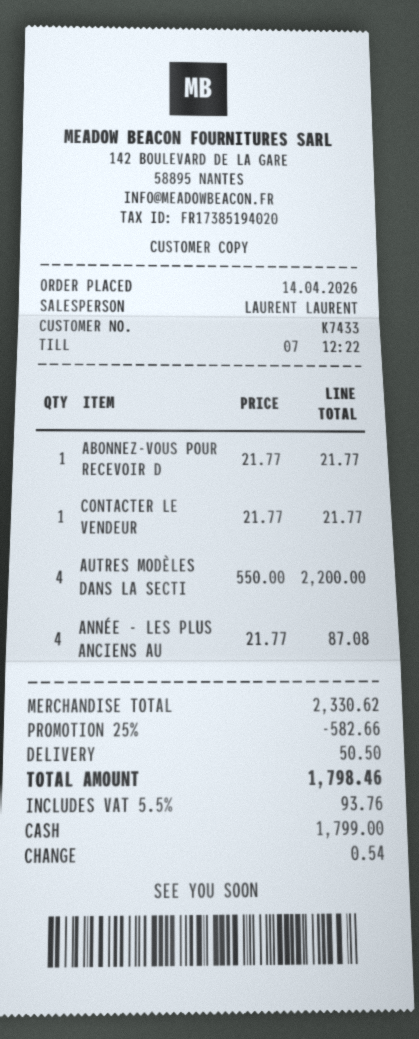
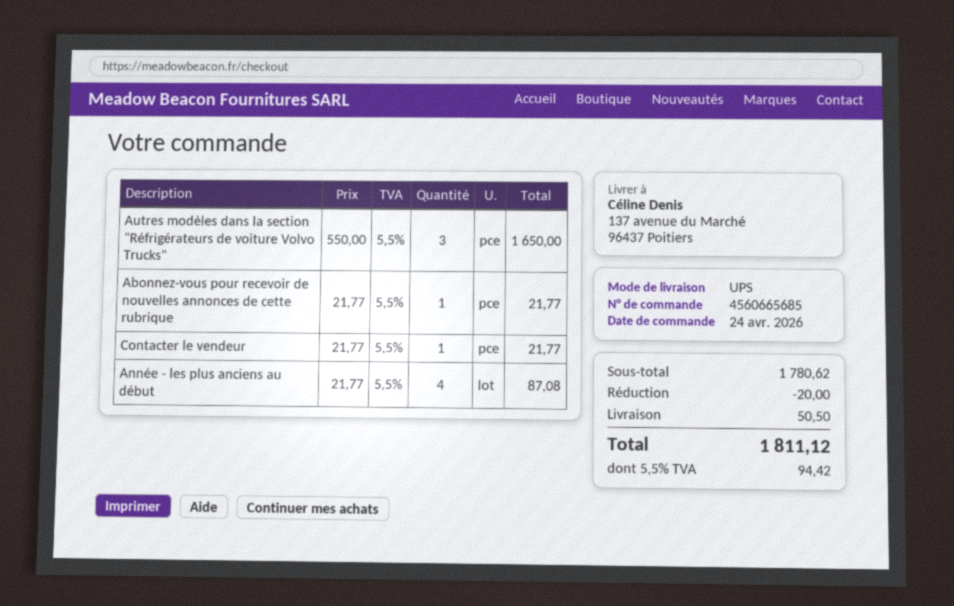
order date: 2026-04-14 -> 2026-04-24
AUTRES MODÈLES DANS LA SECTI: 4 x 550.00 = 2200.00 -> 3 x 550.00 = 1650.00
subtotal: 2330.62 -> 1780.62
discount: 582.66 -> 20.00
tax: 5.5% = 93.76 -> 5.5% = 94.42
total: 1798.46 -> 1811.12

